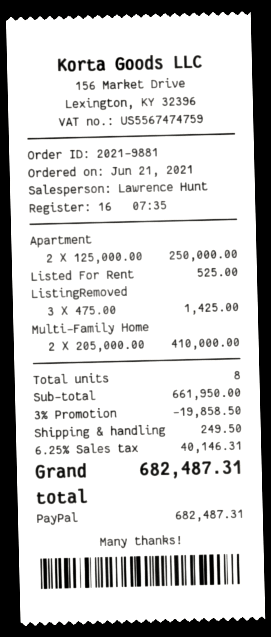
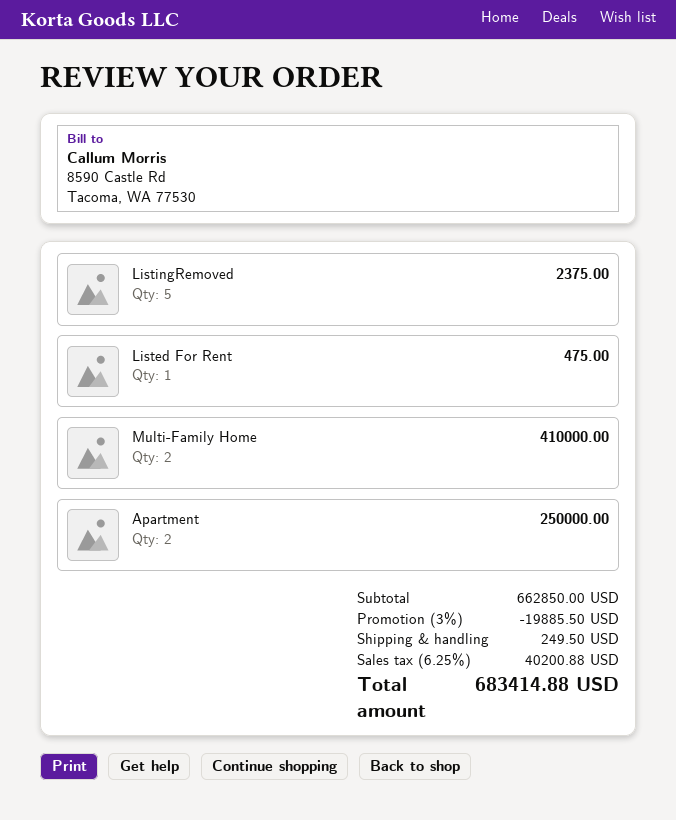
Listed For Rent: 1 for 525.00 -> 1 for 475.00
ListingRemoved: 3 for 1425.00 -> 5 for 2375.00
subtotal: 661950.00 -> 662850.00
discount: 3% = 19858.50 -> 3% = 19885.50
tax: 6.25% = 40146.31 -> 6.25% = 40200.88
total: 682487.31 -> 683414.88

